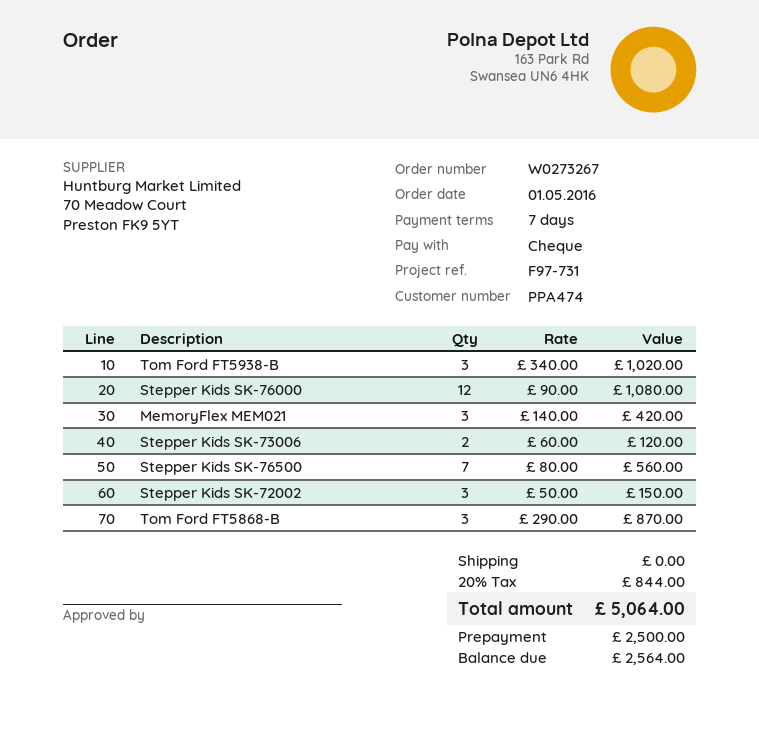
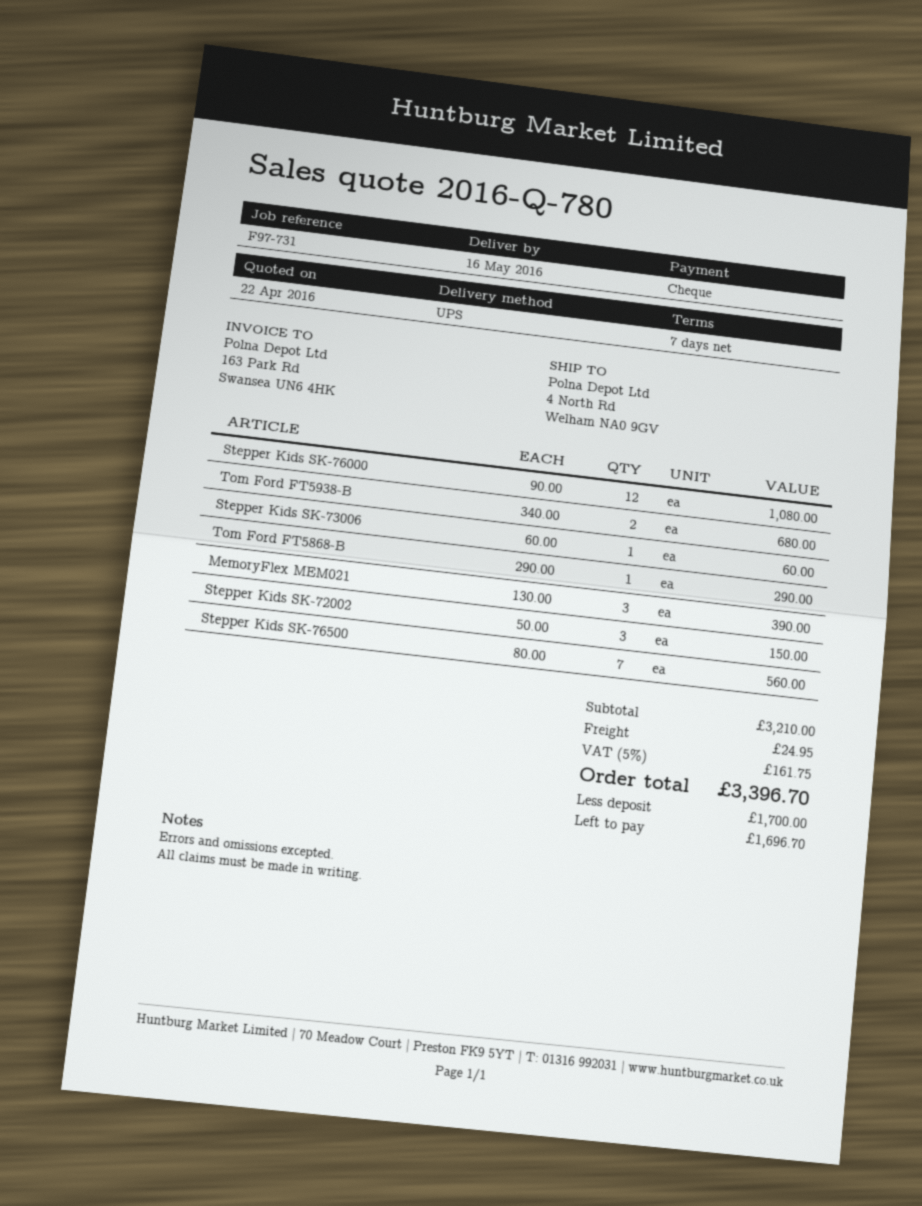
Tom Ford FT5938-B: 3 x 340.00 = 1020.00 -> 2 x 340.00 = 680.00
MemoryFlex MEM021: 3 x 140.00 = 420.00 -> 3 x 130.00 = 390.00
Stepper Kids SK-73006: 2 x 60.00 = 120.00 -> 1 x 60.00 = 60.00
Tom Ford FT5868-B: 3 x 290.00 = 870.00 -> 1 x 290.00 = 290.00
shipping: 0.00 -> 24.95
tax: 20% = 844.00 -> 5% = 161.75
total: 5064.00 -> 3396.70
deposit: 2500.00 -> 1700.00
balance: 2564.00 -> 1696.70

